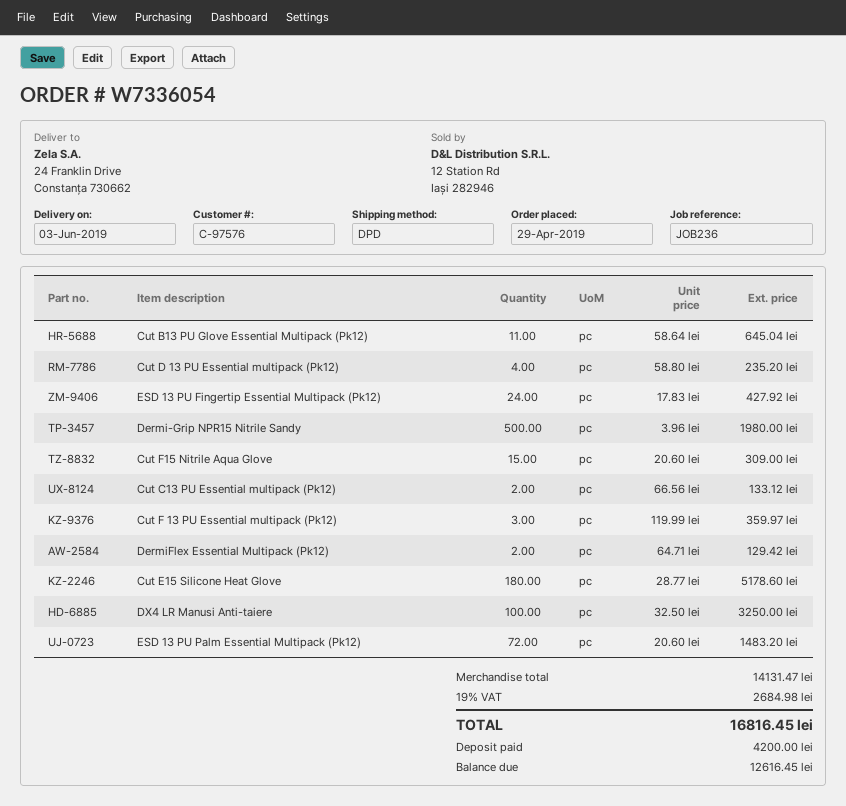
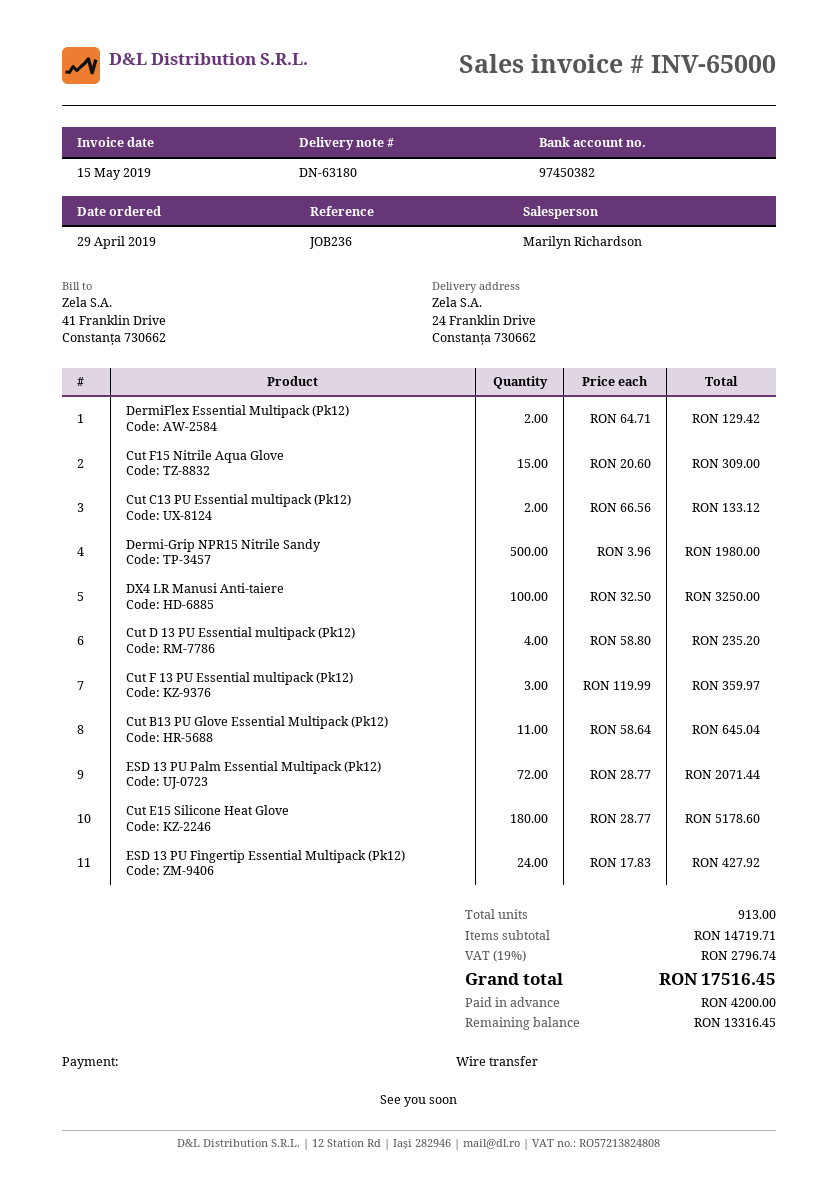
ESD 13 PU Palm Essential Multipack (Pk12): 72 x 20.60 = 1483.20 -> 72 x 28.77 = 2071.44
subtotal: 14131.47 -> 14719.71
tax: 19% = 2684.98 -> 19% = 2796.74
total: 16816.45 -> 17516.45
balance: 12616.45 -> 13316.45

